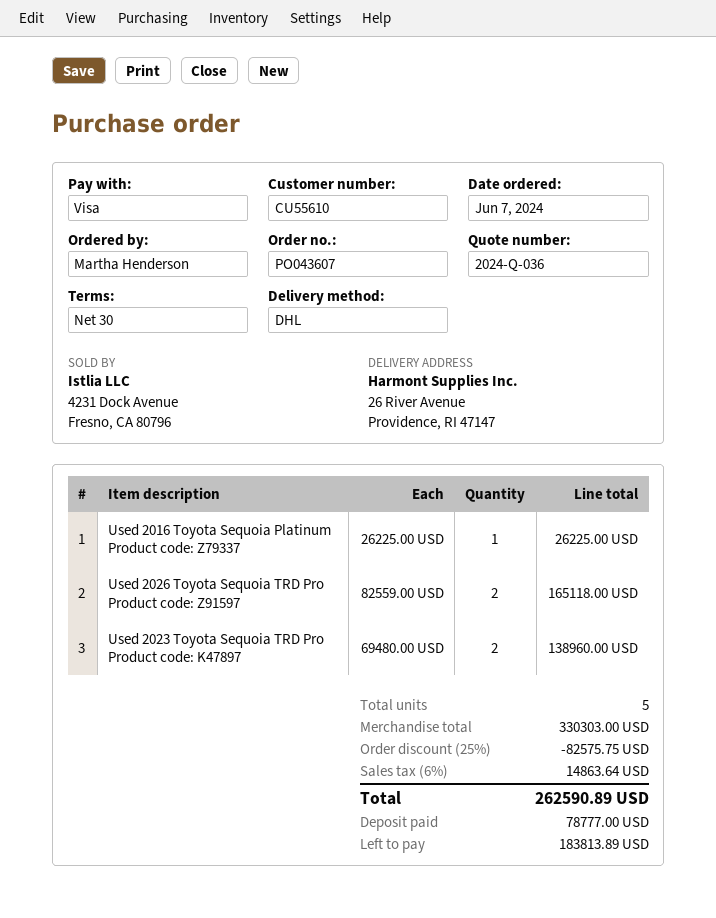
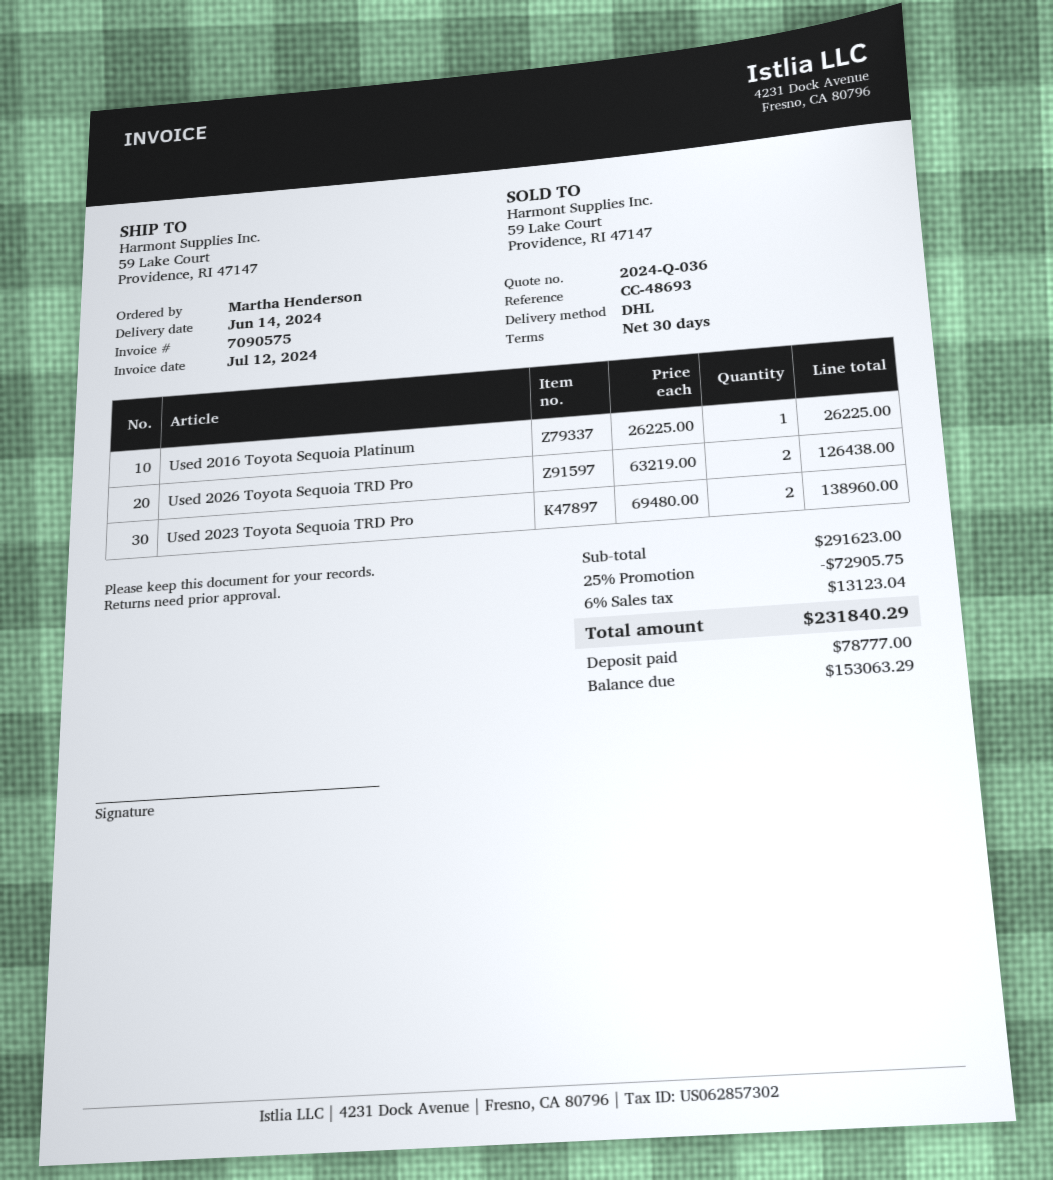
ship to: 26 River Avenue, Providence, RI 47147 -> 59 Lake Court, Providence, RI 47147
Used 2026 Toyota Sequoia TRD Pro: 2 x 82559.00 = 165118.00 -> 2 x 63219.00 = 126438.00
subtotal: 330303.00 -> 291623.00
discount: 25% = 82575.75 -> 25% = 72905.75
tax: 6% = 14863.64 -> 6% = 13123.04
total: 262590.89 -> 231840.29
balance: 183813.89 -> 153063.29

